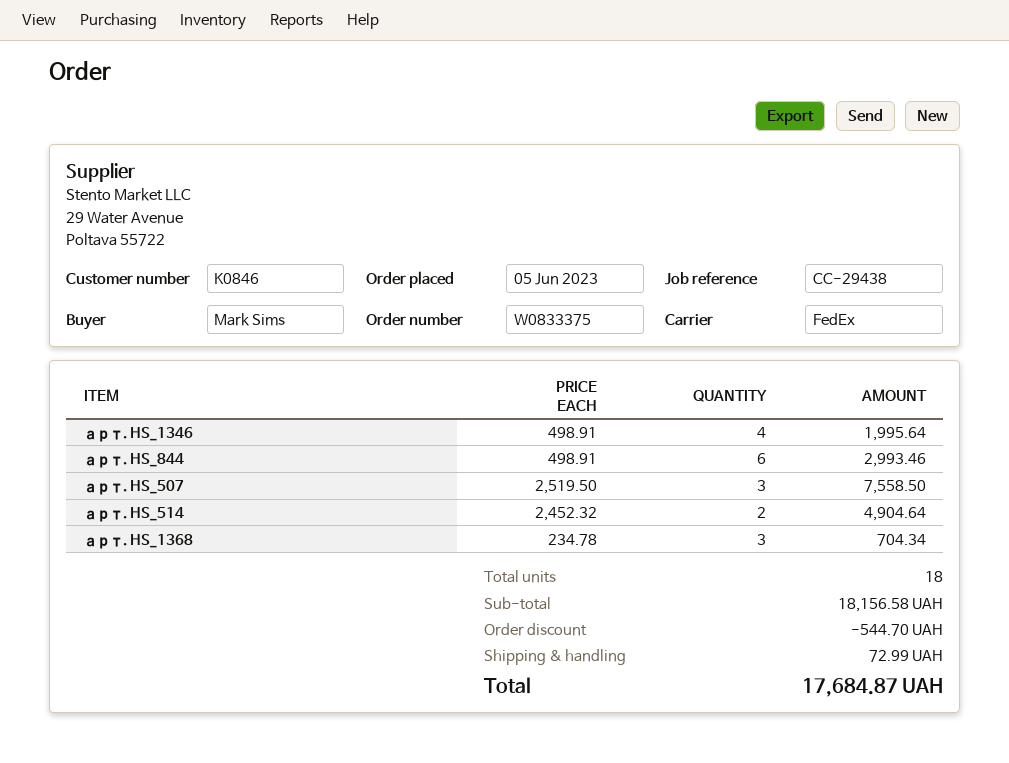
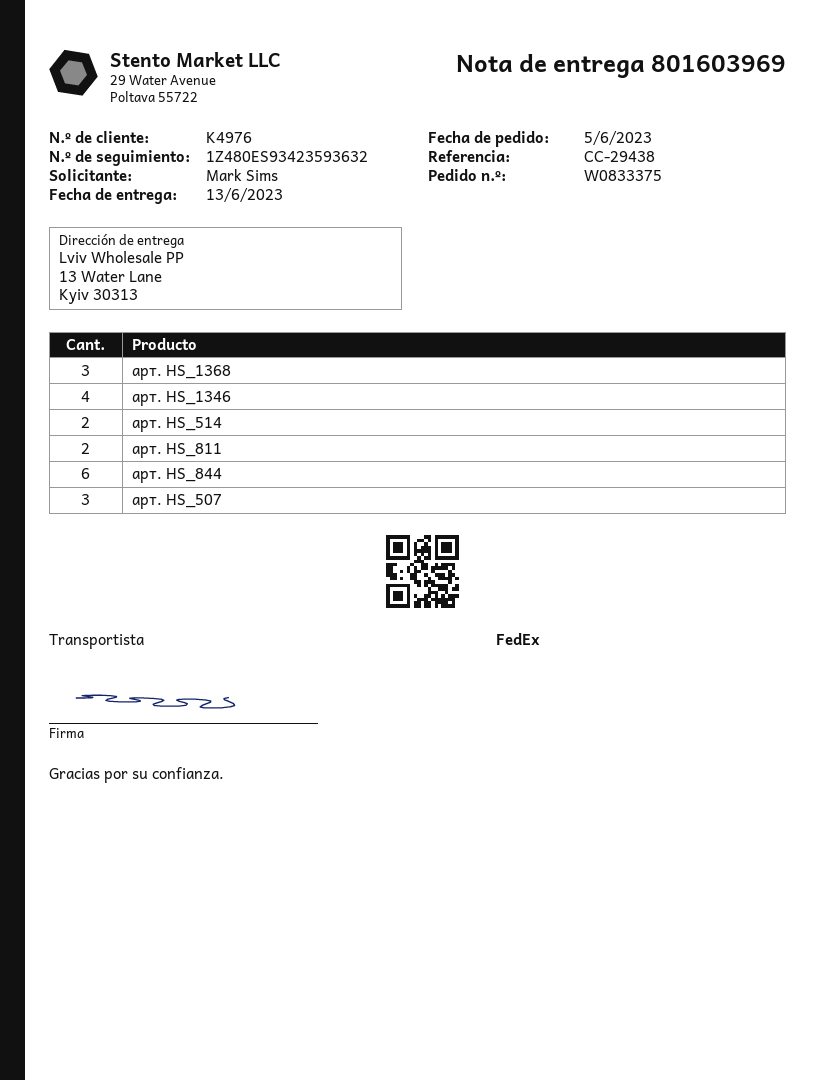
customer number: K0846 -> K4976
арт. HS_811: none -> 2

